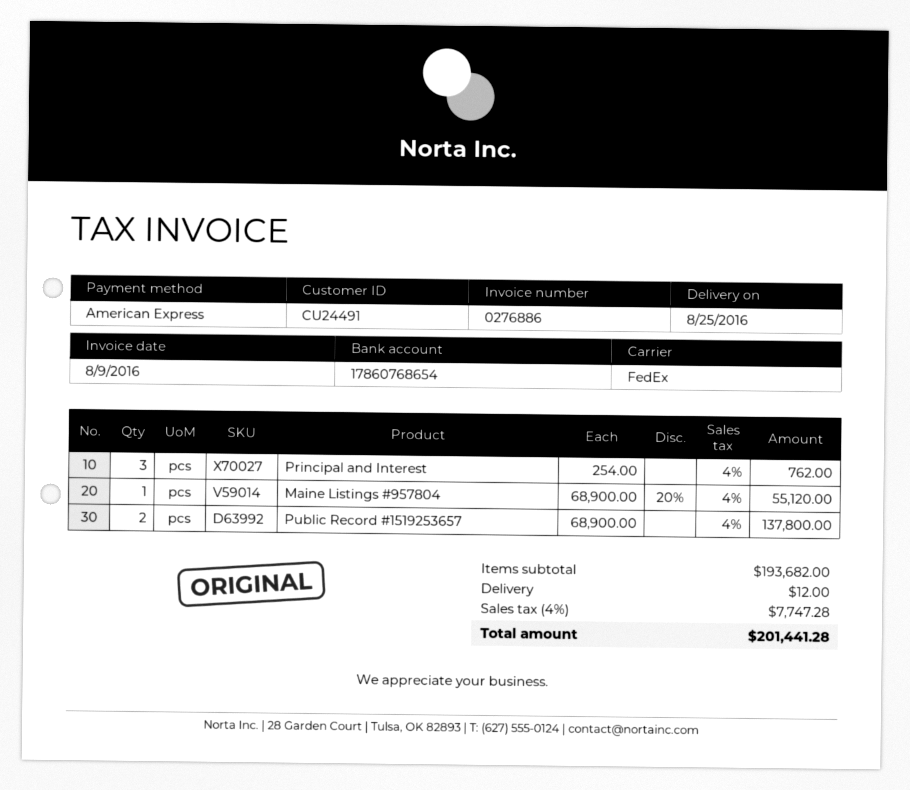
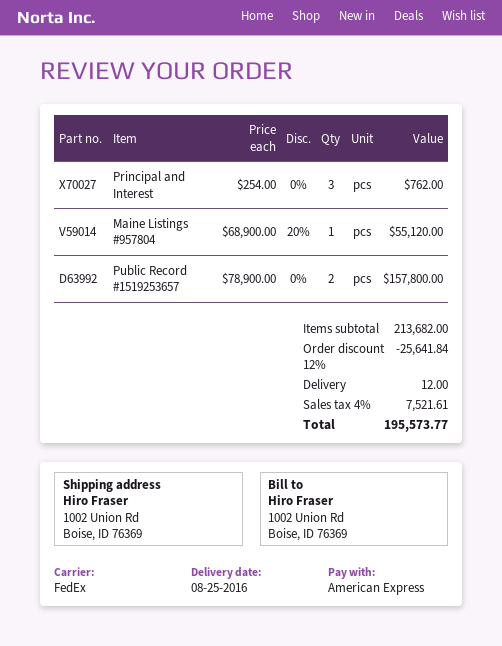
Public Record #1519253657: 2 x 68900.00 = 137800.00 -> 2 x 78900.00 = 157800.00
subtotal: 193682.00 -> 213682.00
discount: none -> 12% = 25641.84
tax: 4% = 7747.28 -> 4% = 7521.61
total: 201441.28 -> 195573.77

